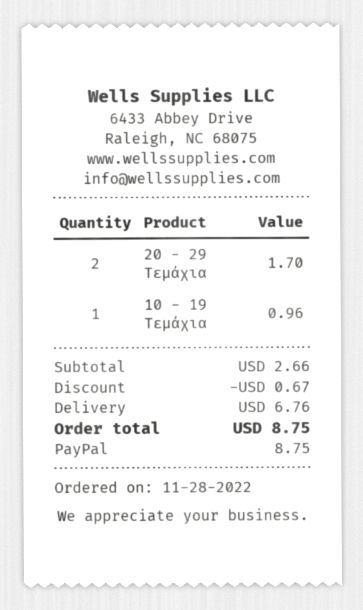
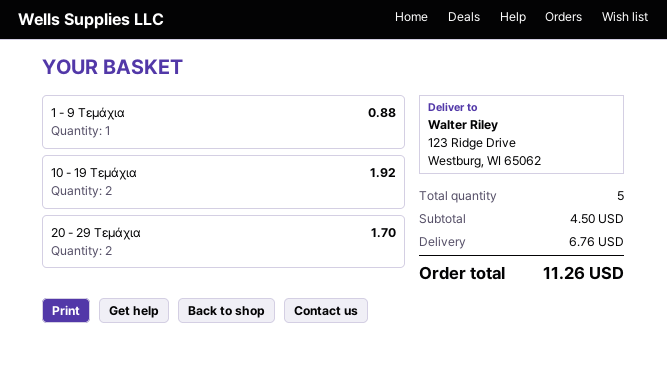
10 - 19 Τεμάχια: 1 for 0.96 -> 2 for 1.92
1 - 9 Τεμάχια: none -> 1 for 0.88
subtotal: 2.66 -> 4.50
discount: 0.67 -> none
total: 8.75 -> 11.26

